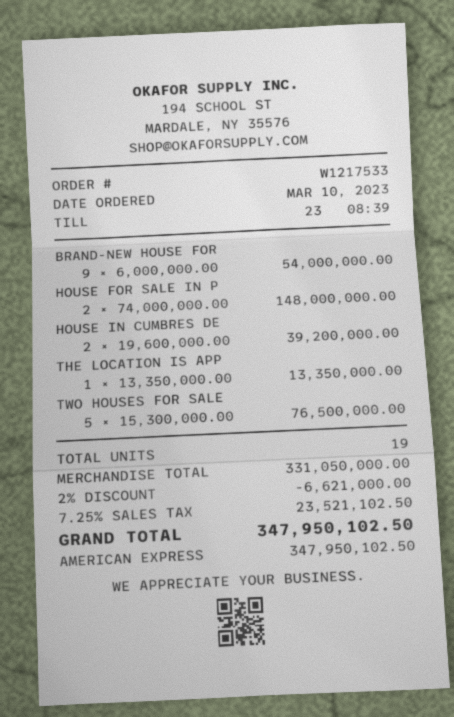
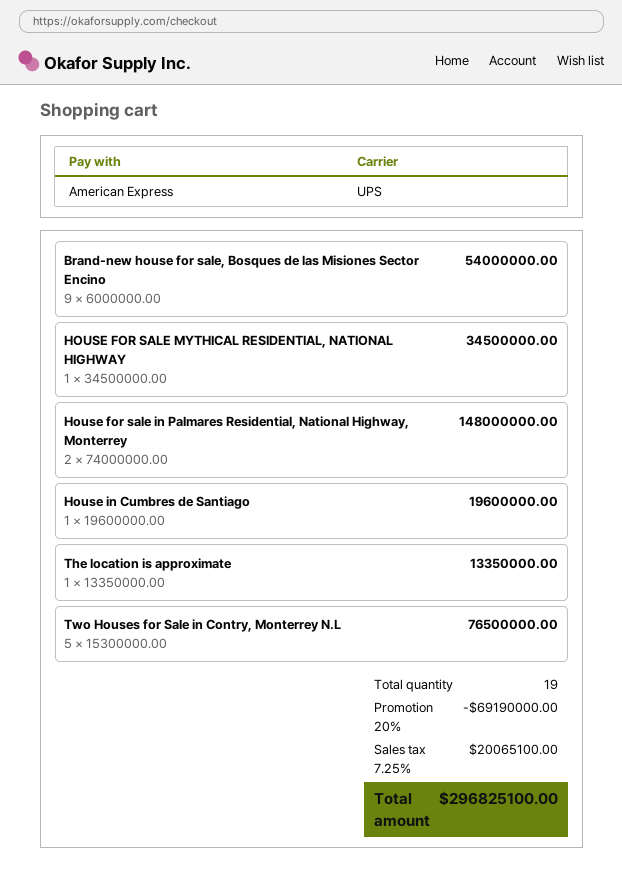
HOUSE IN CUMBRES DE: 2 x 19600000.00 = 39200000.00 -> 1 x 19600000.00 = 19600000.00
HOUSE FOR SALE MYTHICAL RESIDENTIAL, NATIONAL HIGHWAY: none -> 1 x 34500000.00 = 34500000.00
discount: 2% = 6621000.00 -> 20% = 69190000.00
tax: 7.25% = 23521102.50 -> 7.25% = 20065100.00
total: 347950102.50 -> 296825100.00

